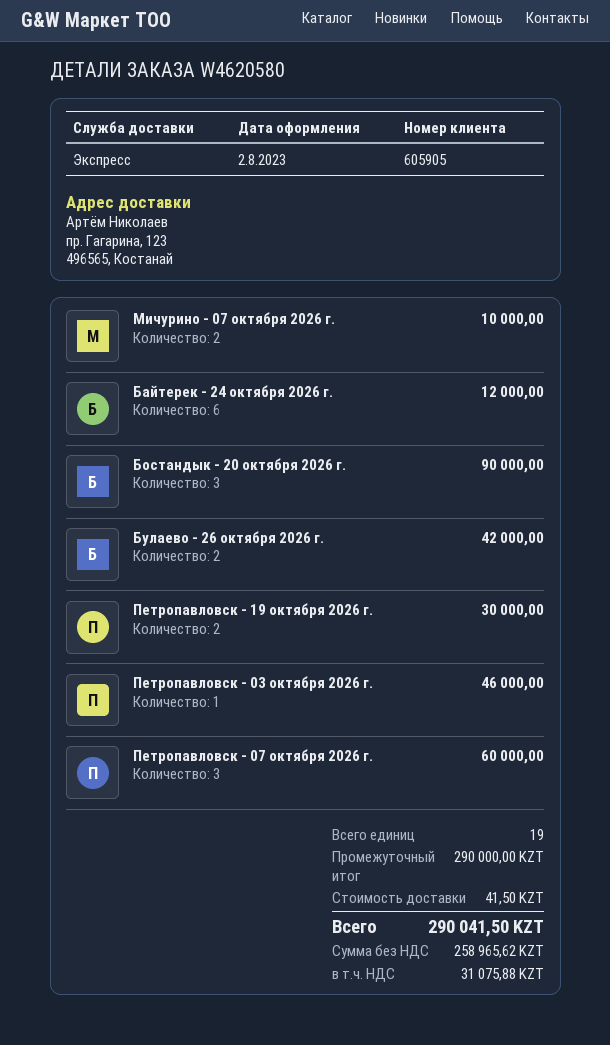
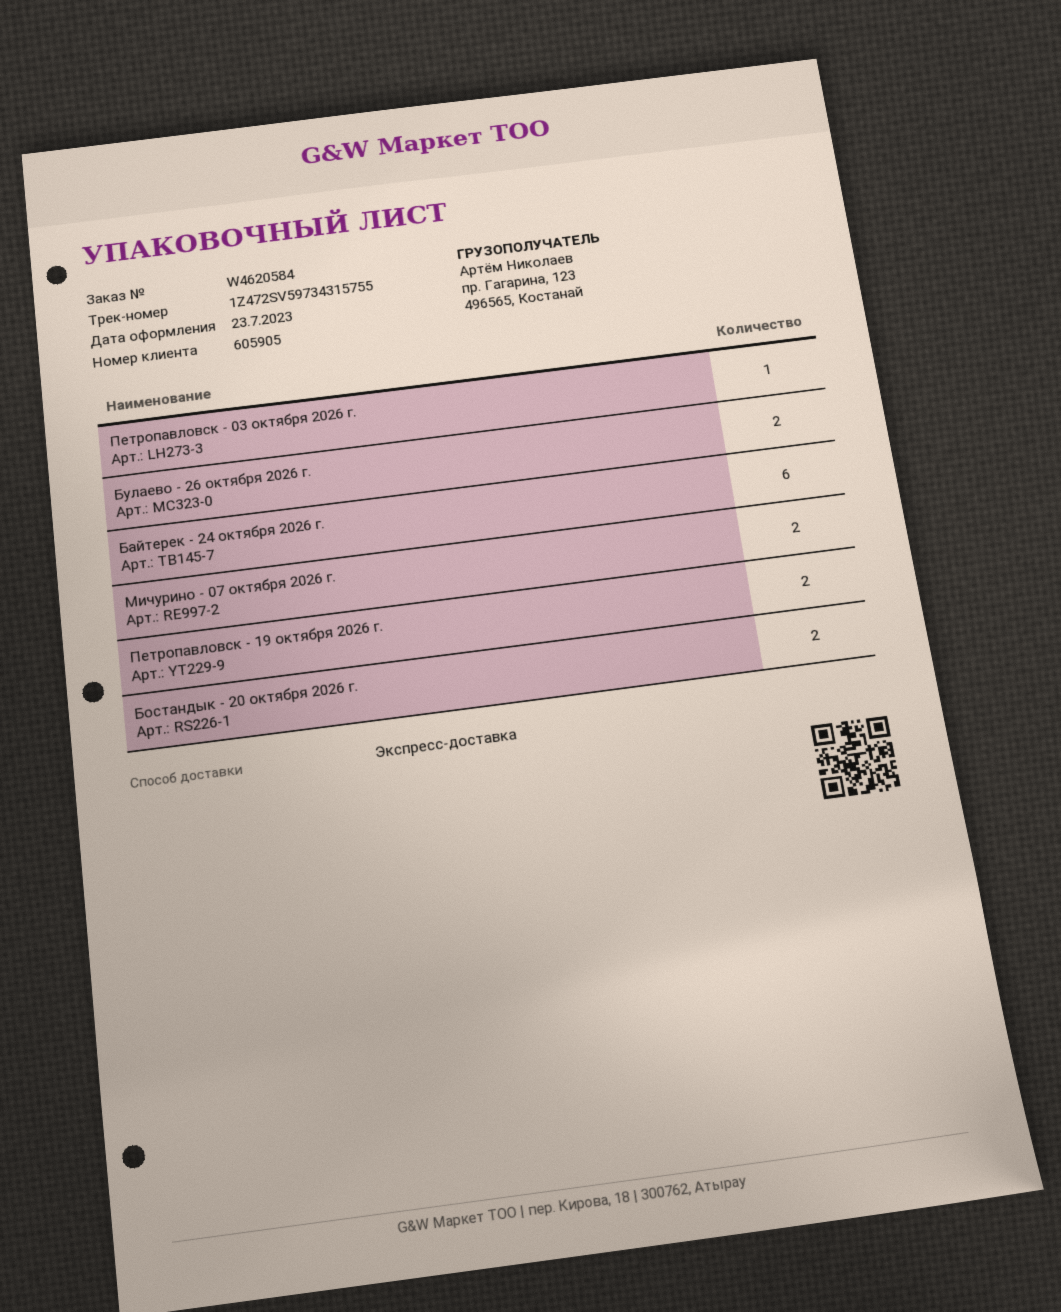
order number: W4620580 -> W4620584
order date: 2023-08-02 -> 2023-07-23
Бостандык - 20 октября 2026 г.: 3 -> 2
Петропавловск - 07 октября 2026 г.: 3 -> none

